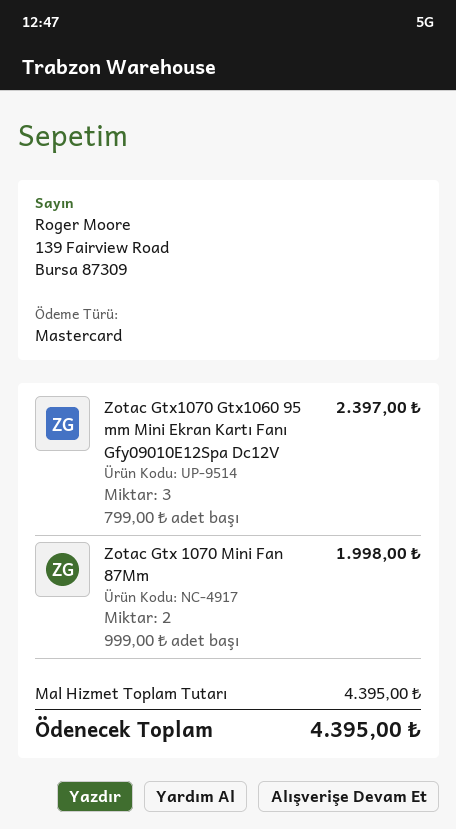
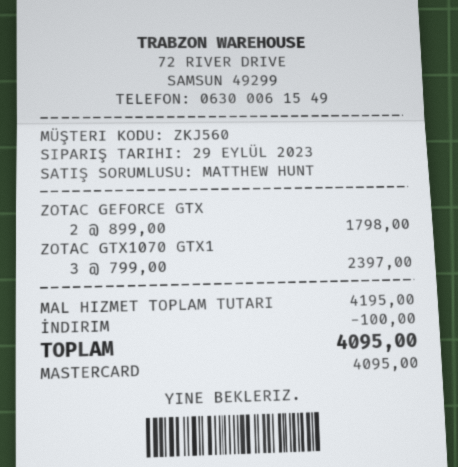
Zotac Gtx 1070 Mini Fan 87Mm: 2 x 999.00 = 1998.00 -> none
ZOTAC GEFORCE GTX: none -> 2 x 899.00 = 1798.00
subtotal: 4395.00 -> 4195.00
discount: none -> 100.00
total: 4395.00 -> 4095.00

